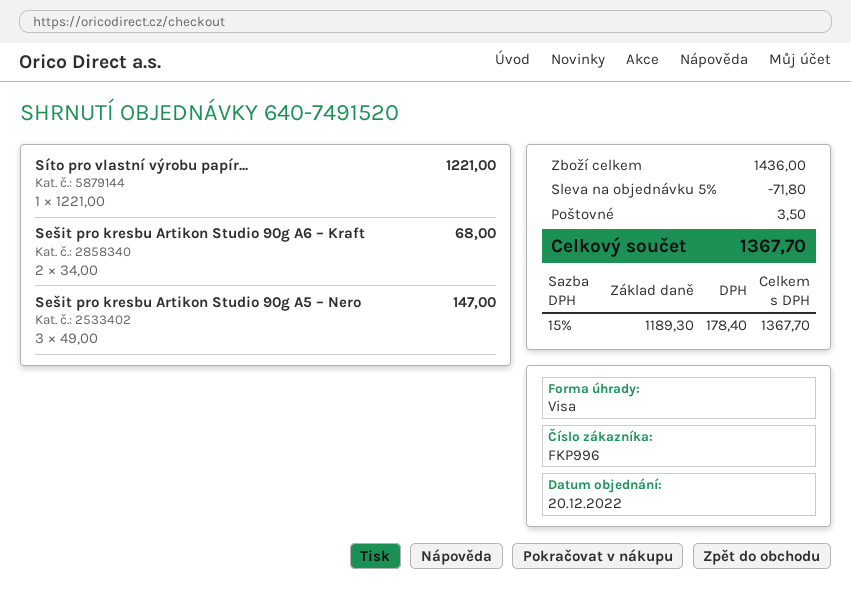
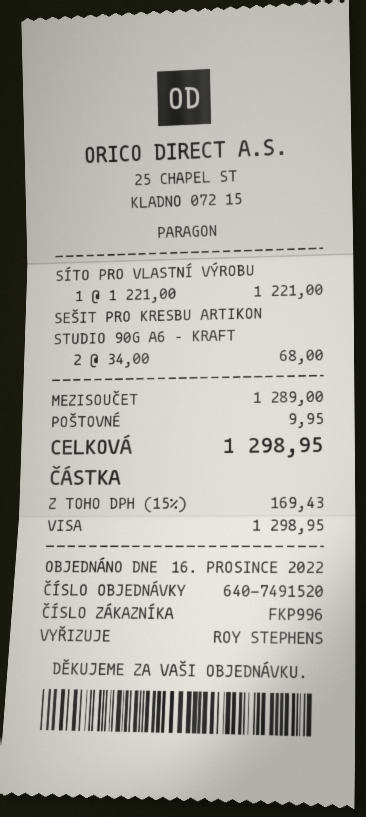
order date: 2022-12-20 -> 2022-12-16
Sešit pro kresbu Artikon Studio 90g A5 – Nero: 3 x 49.00 = 147.00 -> none
subtotal: 1436.00 -> 1289.00
discount: 5% = 71.80 -> none
shipping: 3.50 -> 9.95
tax: 15% = 178.40 -> 15% = 169.43
total: 1367.70 -> 1298.95

